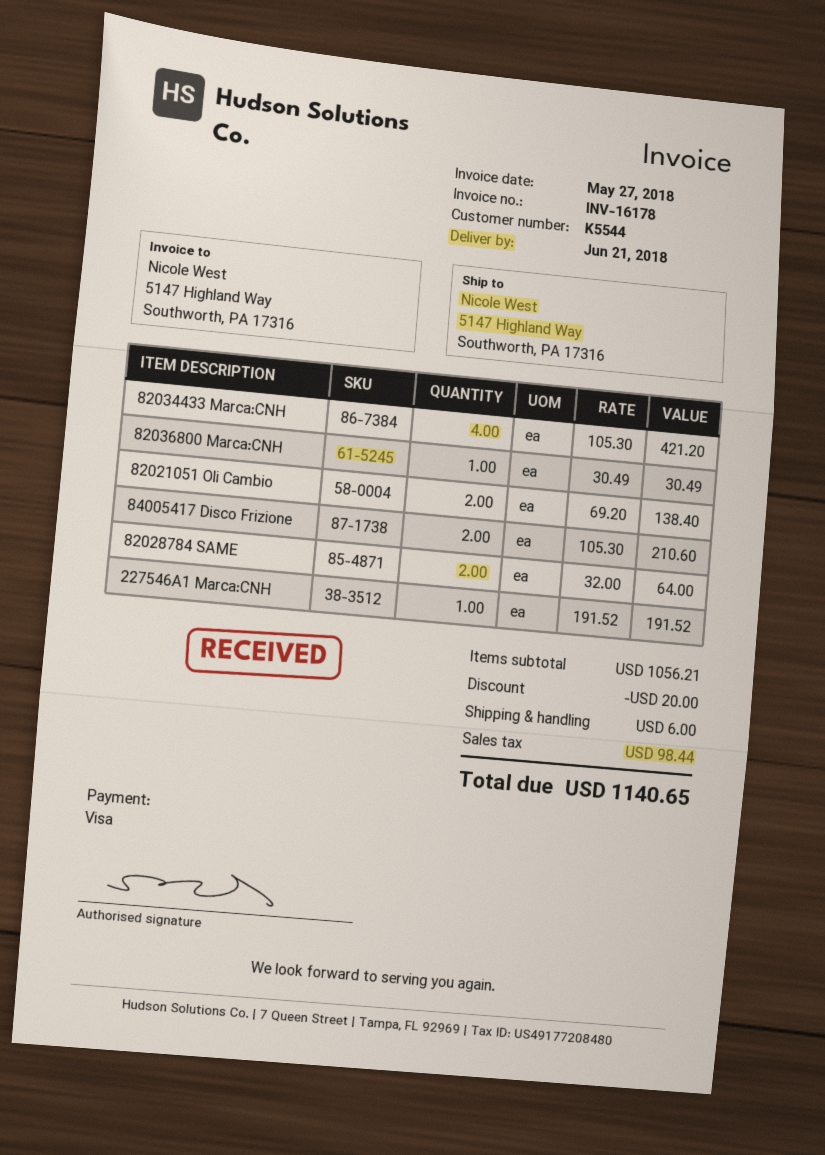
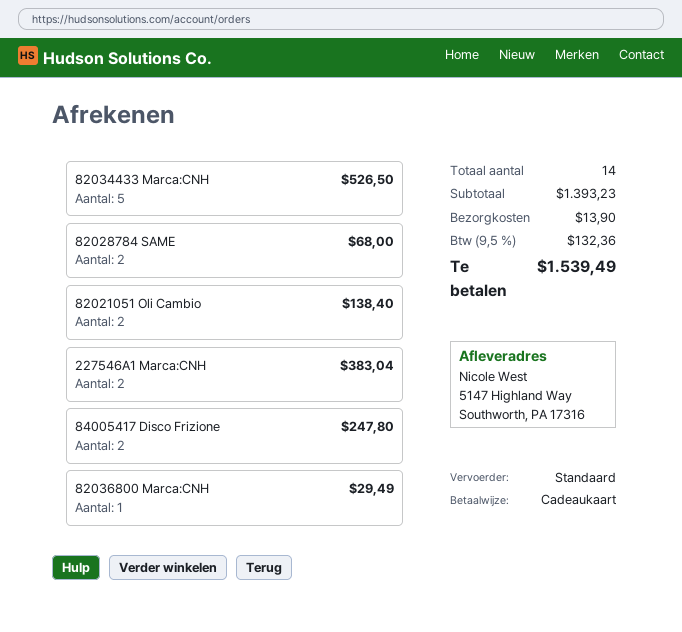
payment method: Visa -> gift card
82034433 Marca:CNH: 4 for 421.20 -> 5 for 526.50
82036800 Marca:CNH: 1 for 30.49 -> 1 for 29.49
84005417 Disco Frizione: 2 for 210.60 -> 2 for 247.80
82028784 SAME: 2 for 64.00 -> 2 for 68.00
227546A1 Marca:CNH: 1 for 191.52 -> 2 for 383.04
subtotal: 1056.21 -> 1393.23
discount: 20.00 -> none
shipping: 6.00 -> 13.90
tax: 98.44 -> 132.36
total: 1140.65 -> 1539.49

